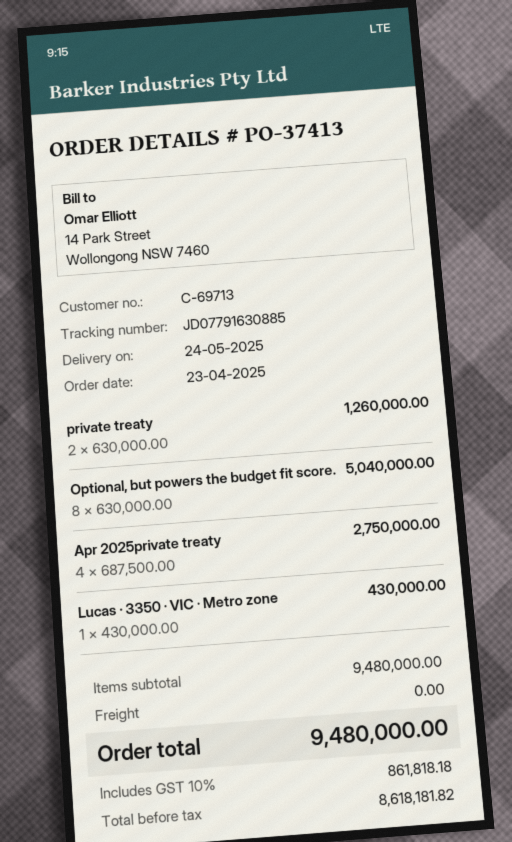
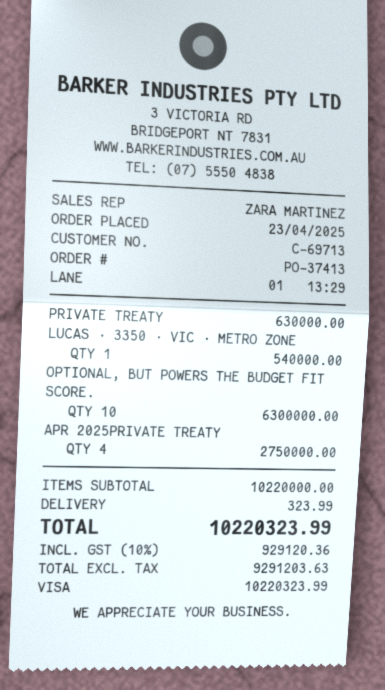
private treaty: 2 for 1260000.00 -> 1 for 630000.00
Optional, but powers the budget fit score.: 8 for 5040000.00 -> 10 for 6300000.00
Lucas · 3350 · VIC · Metro zone: 1 for 430000.00 -> 1 for 540000.00
subtotal: 9480000.00 -> 10220000.00
shipping: 0.00 -> 323.99
net: 8618181.82 -> 9291203.63
tax: 10% = 861818.18 -> 10% = 929120.36
total: 9480000.00 -> 10220323.99

